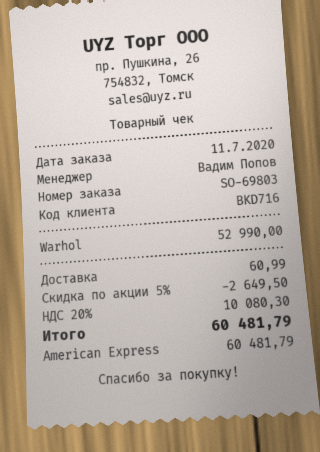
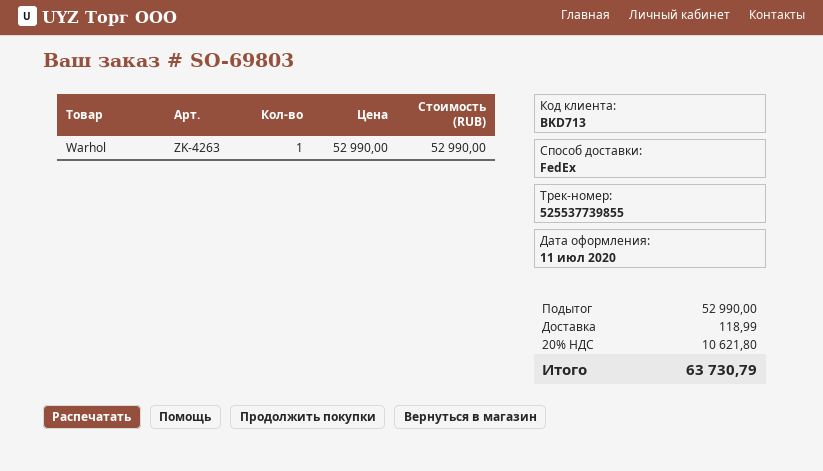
customer number: BKD716 -> BKD713
discount: 5% = 2649.50 -> none
shipping: 60.99 -> 118.99
tax: 20% = 10080.30 -> 20% = 10621.80
total: 60481.79 -> 63730.79

